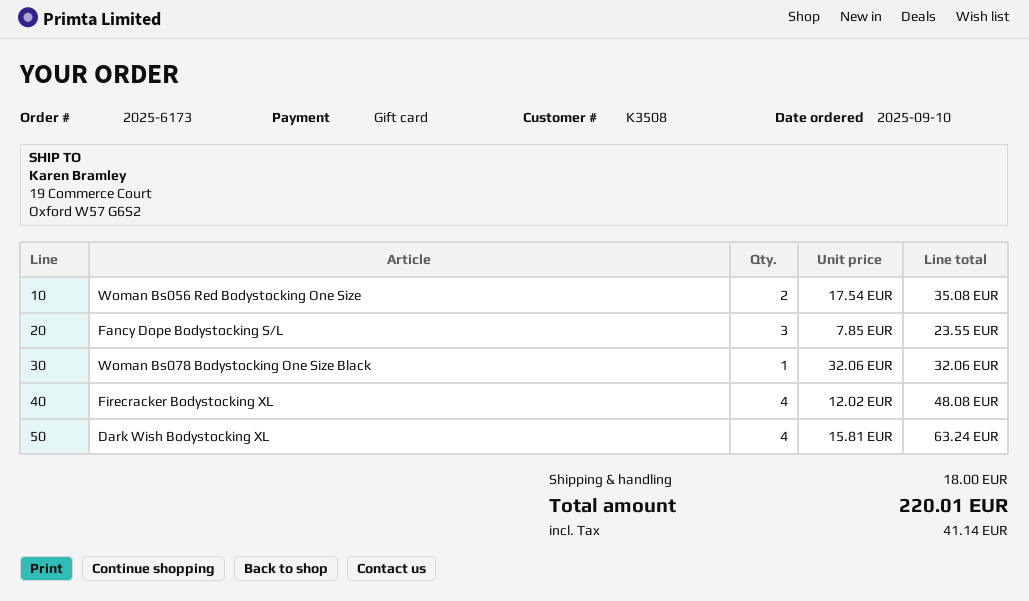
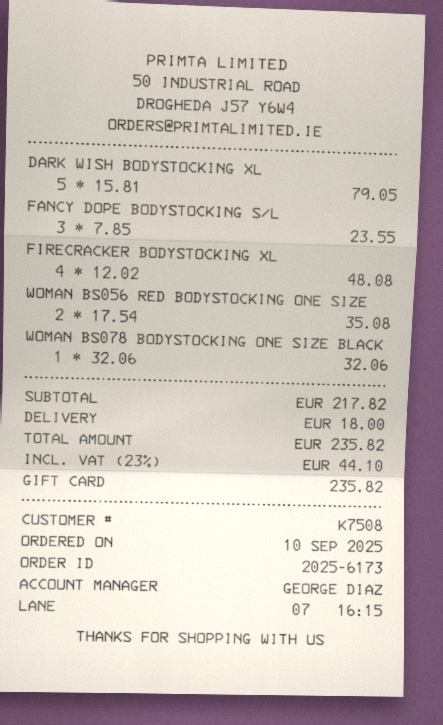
customer number: K3508 -> K7508
Dark Wish Bodystocking XL: 4 x 15.81 = 63.24 -> 5 x 15.81 = 79.05
tax: 41.14 -> 44.10
total: 220.01 -> 235.82

